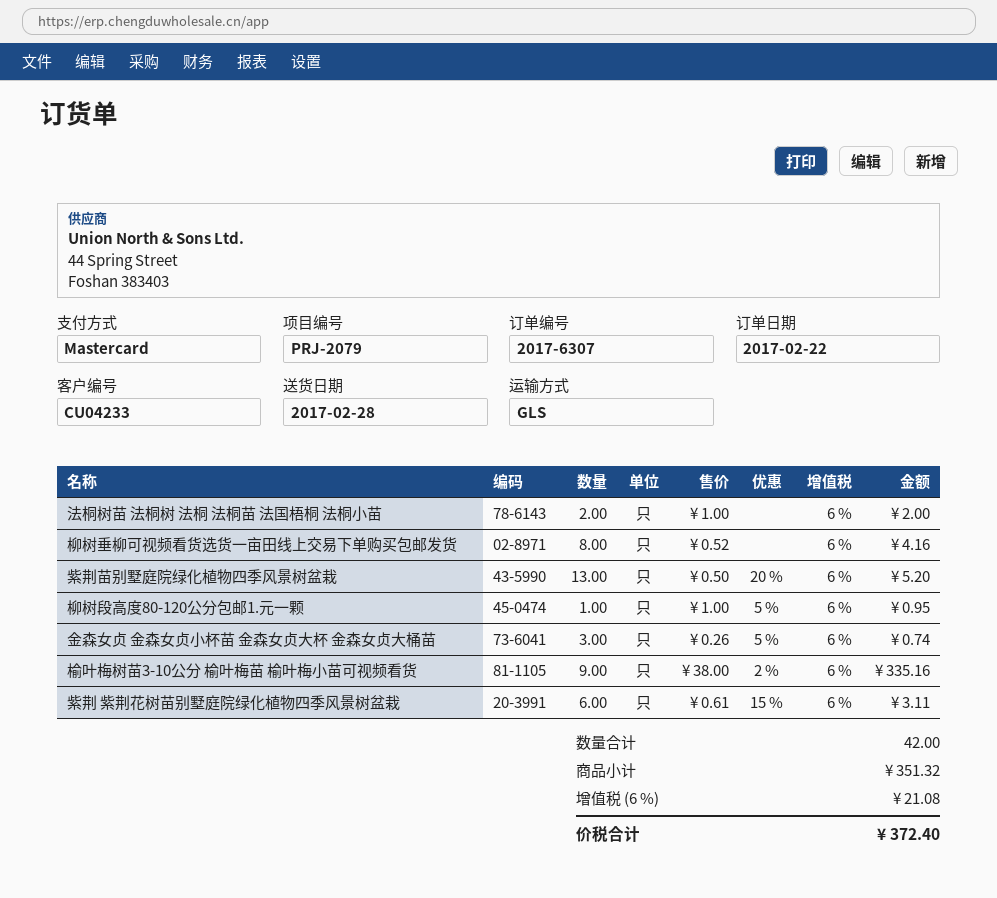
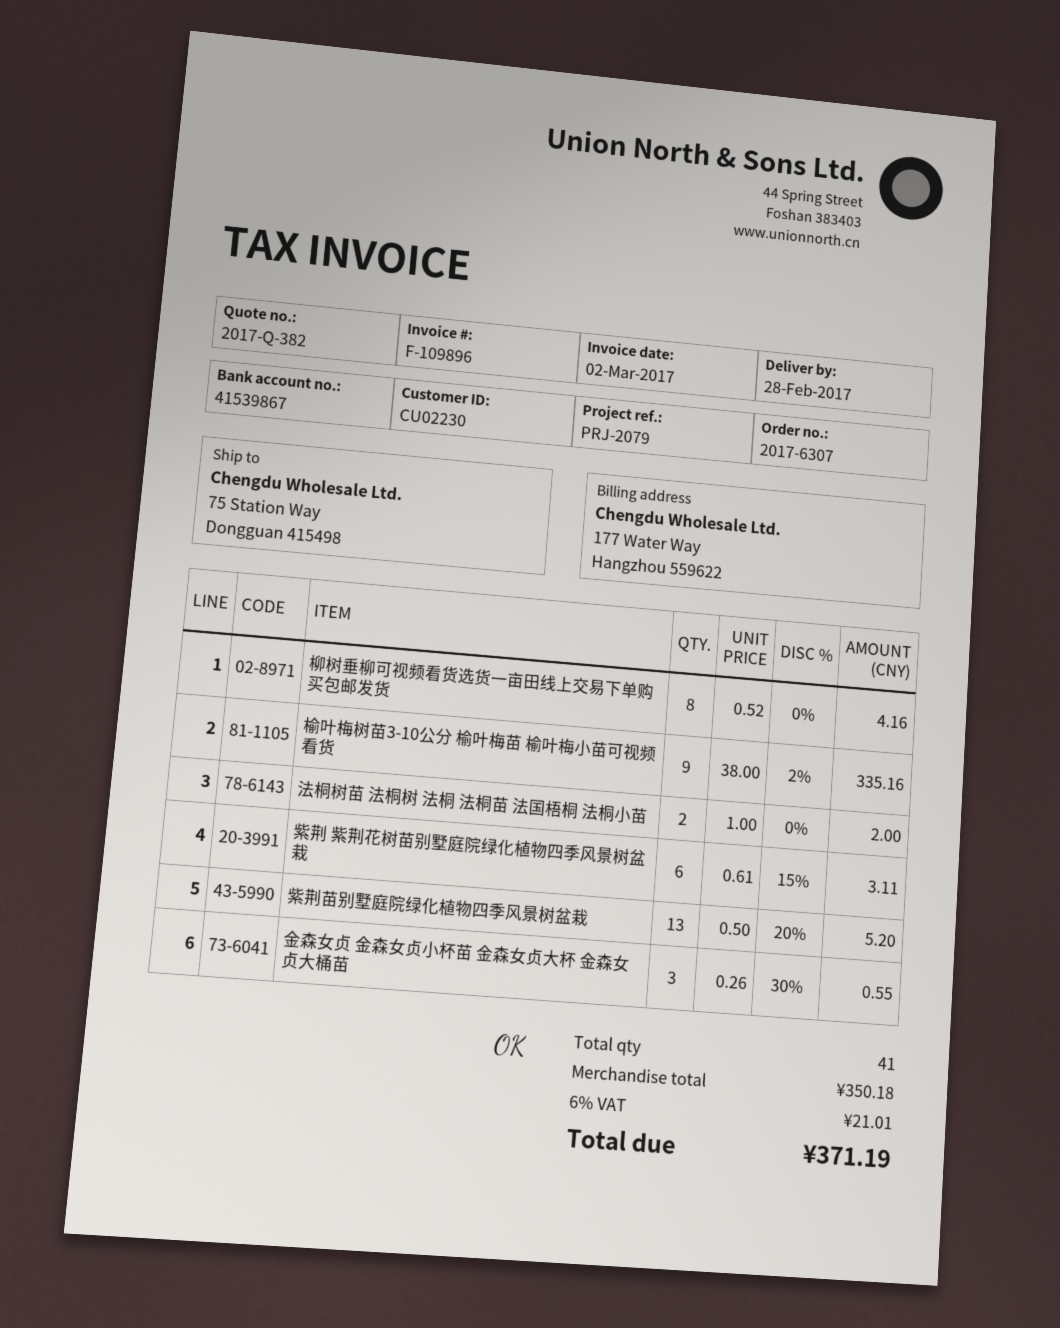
customer number: CU04233 -> CU02230
柳树段高度80-120公分包邮1.元一颗: 1 x 1.00 - 5% = 0.95 -> none
金森女贞 金森女贞小杯苗 金森女贞大杯 金森女贞大桶苗: 3 x 0.26 - 5% = 0.74 -> 3 x 0.26 - 30% = 0.55
total quantity: 42 -> 41
subtotal: 351.32 -> 350.18
tax: 6% = 21.08 -> 6% = 21.01
total: 372.40 -> 371.19

